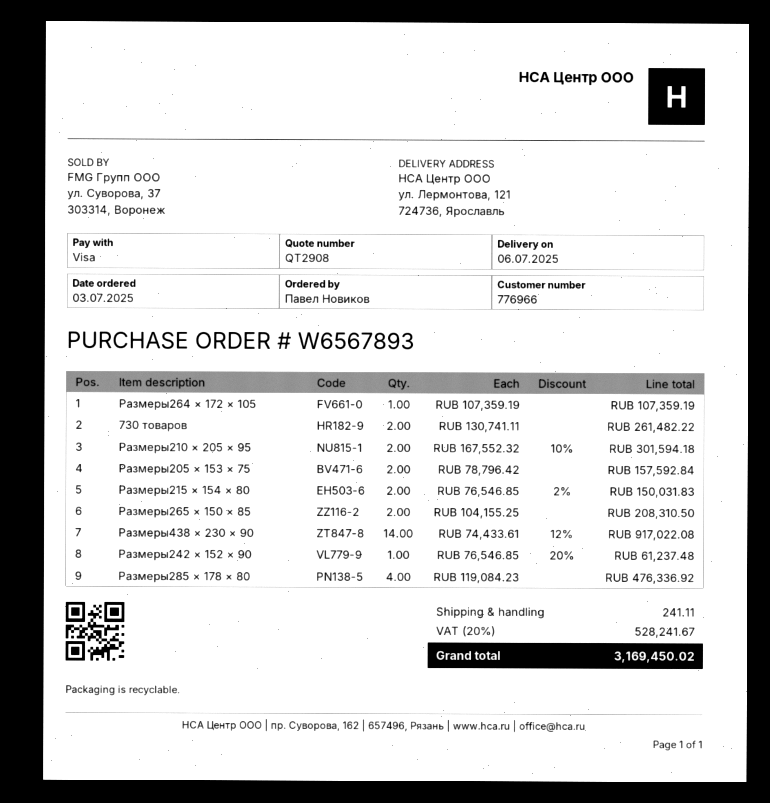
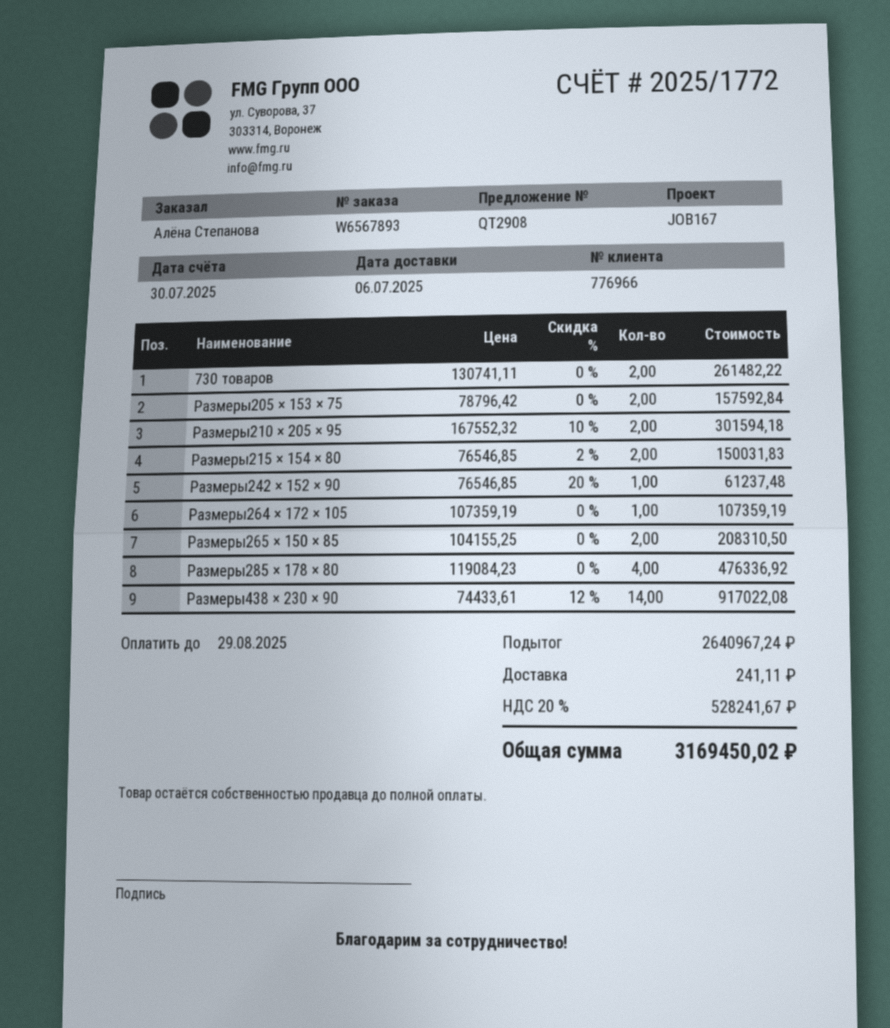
ordered by: Павел Новиков -> Алёна Степанова

